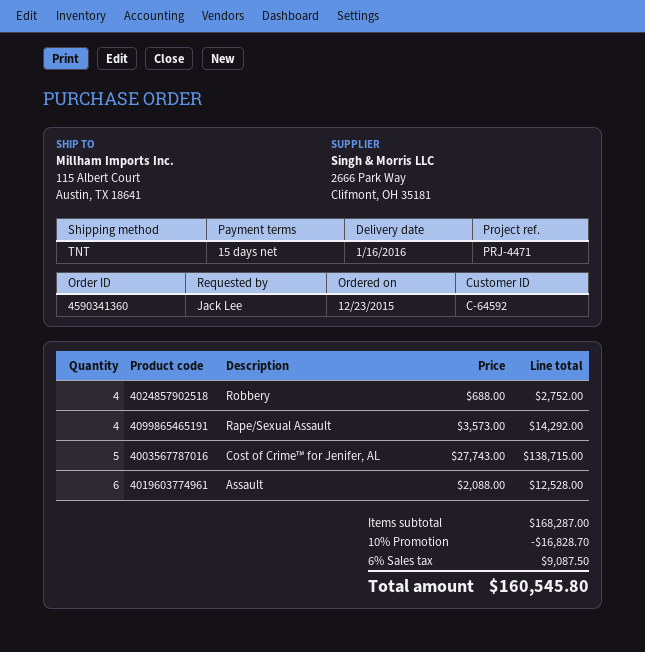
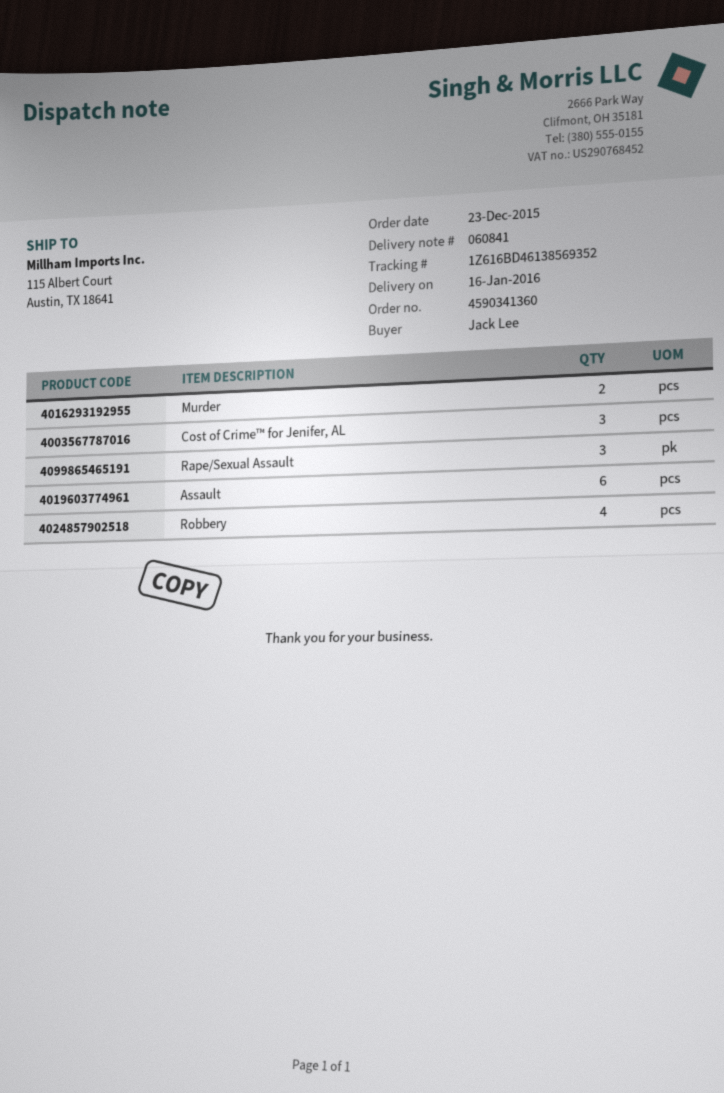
Rape/Sexual Assault: 4 -> 3
Cost of Crime™ for Jenifer, AL: 5 -> 3
Murder: none -> 2

